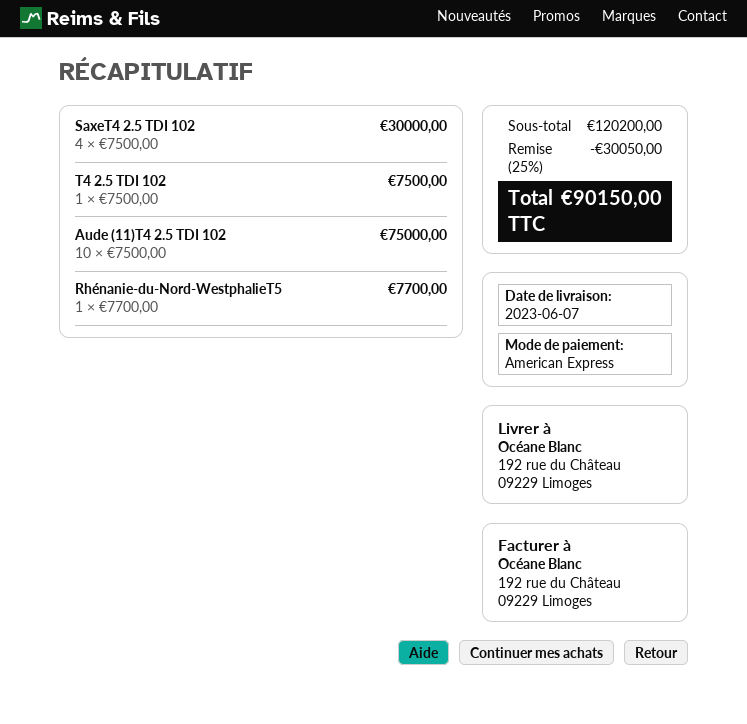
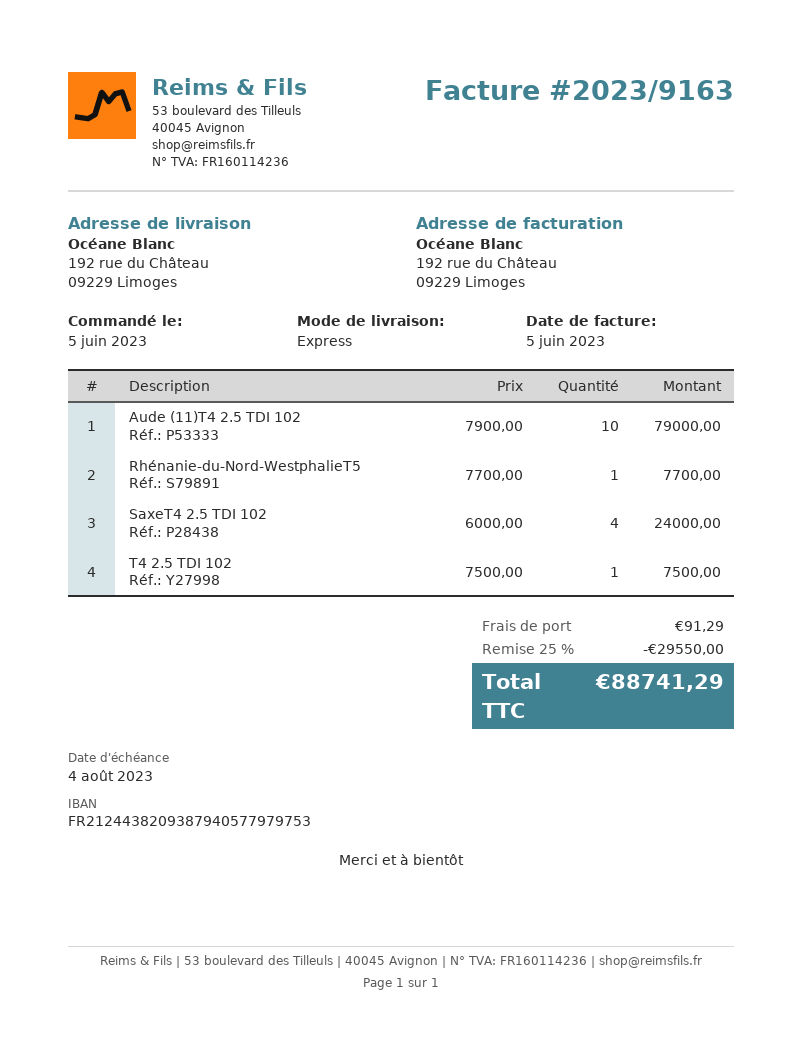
SaxeT4 2.5 TDI 102: 4 x 7500.00 = 30000.00 -> 4 x 6000.00 = 24000.00
Aude (11)T4 2.5 TDI 102: 10 x 7500.00 = 75000.00 -> 10 x 7900.00 = 79000.00
discount: 25% = 30050.00 -> 25% = 29550.00
shipping: none -> 91.29
total: 90150.00 -> 88741.29

